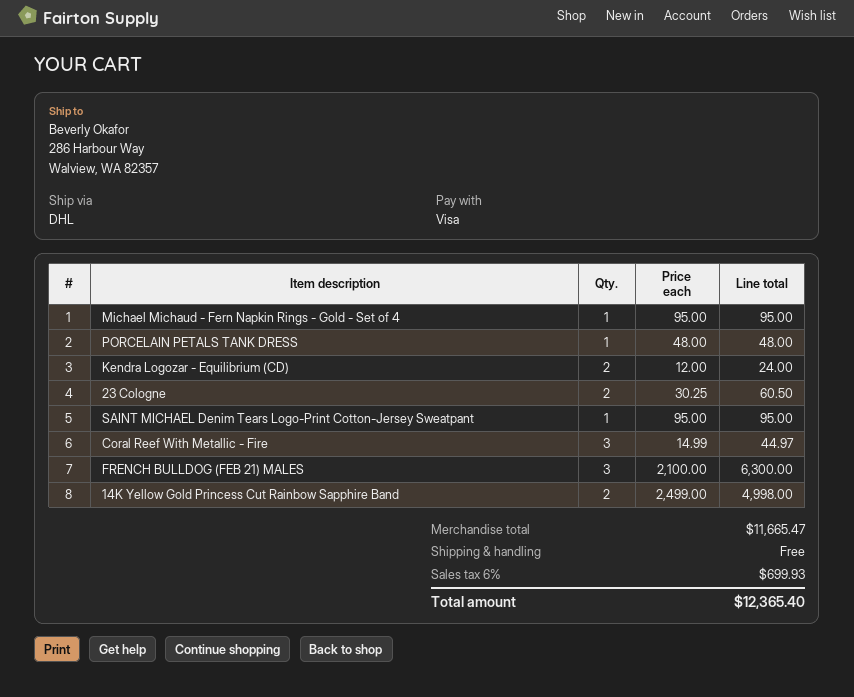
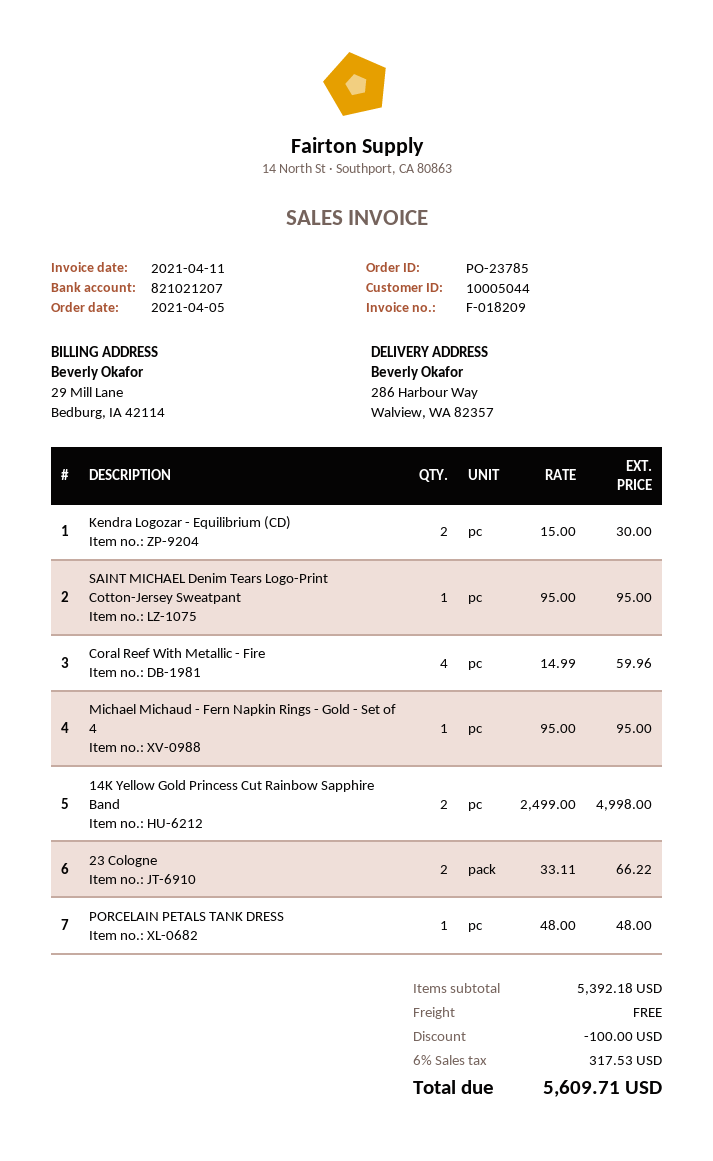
Kendra Logozar - Equilibrium (CD): 2 x 12.00 = 24.00 -> 2 x 15.00 = 30.00
23 Cologne: 2 x 30.25 = 60.50 -> 2 x 33.11 = 66.22
Coral Reef With Metallic - Fire: 3 x 14.99 = 44.97 -> 4 x 14.99 = 59.96
FRENCH BULLDOG (FEB 21) MALES: 3 x 2100.00 = 6300.00 -> none
subtotal: 11665.47 -> 5392.18
discount: none -> 100.00
tax: 6% = 699.93 -> 6% = 317.53
total: 12365.40 -> 5609.71

